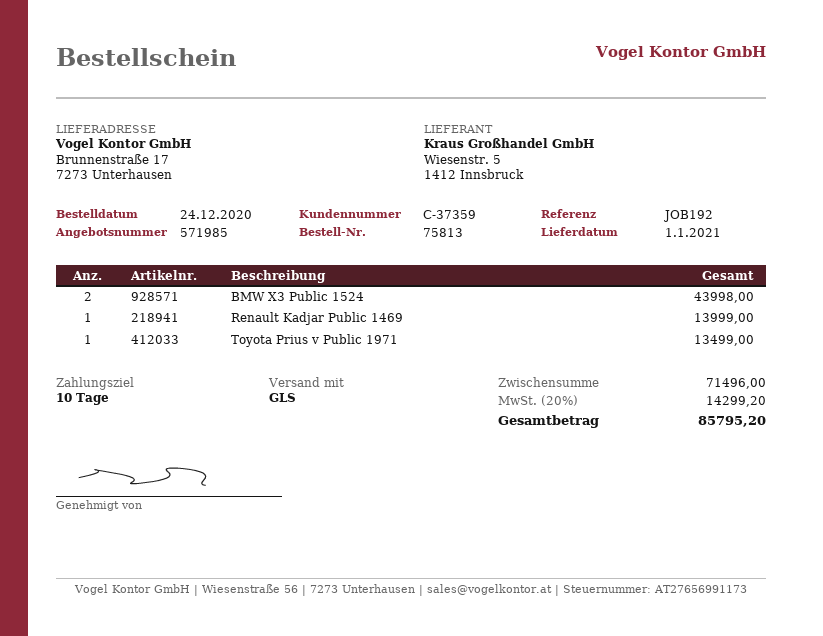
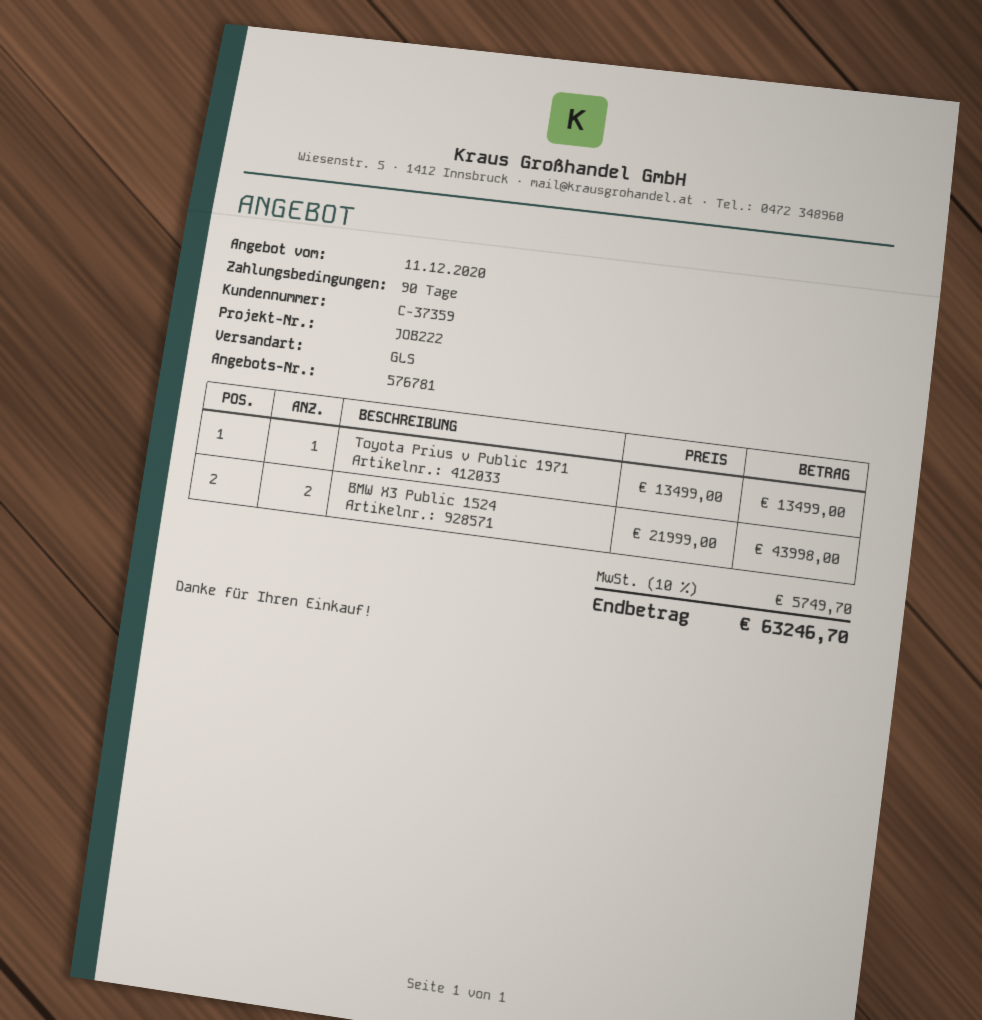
quote number: 571985 -> 576781
payment terms: 10 days -> 90 days
reference: JOB192 -> JOB222
Renault Kadjar Public 1469: 1 for 13999.00 -> none
tax: 20% = 14299.20 -> 10% = 5749.70
total: 85795.20 -> 63246.70

